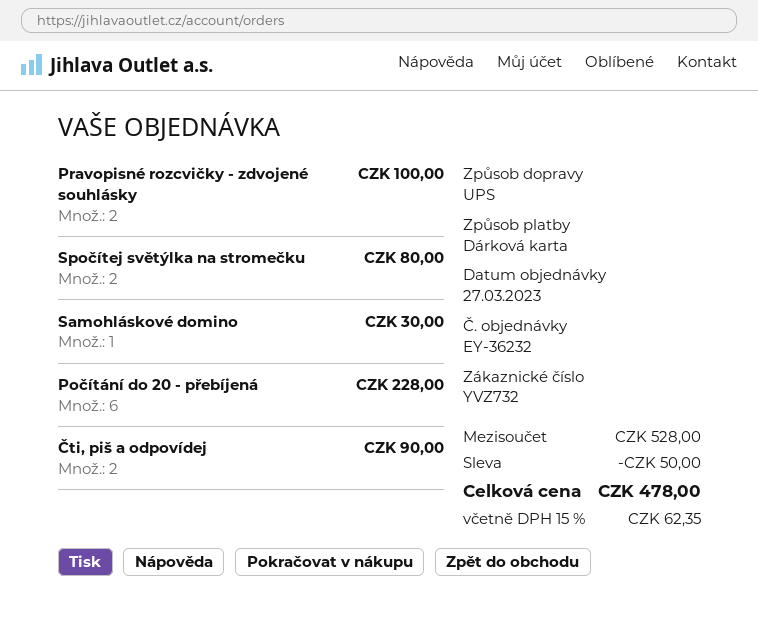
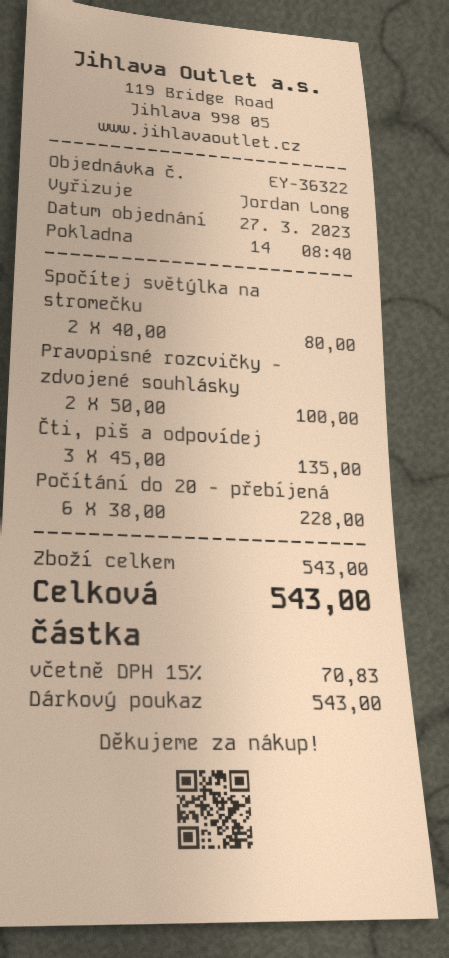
order number: EY-36232 -> EY-36322
Samohláskové domino: 1 for 30.00 -> none
Čti, piš a odpovídej: 2 for 90.00 -> 3 for 135.00
subtotal: 528.00 -> 543.00
discount: 50.00 -> none
tax: 15% = 62.35 -> 15% = 70.83
total: 478.00 -> 543.00

